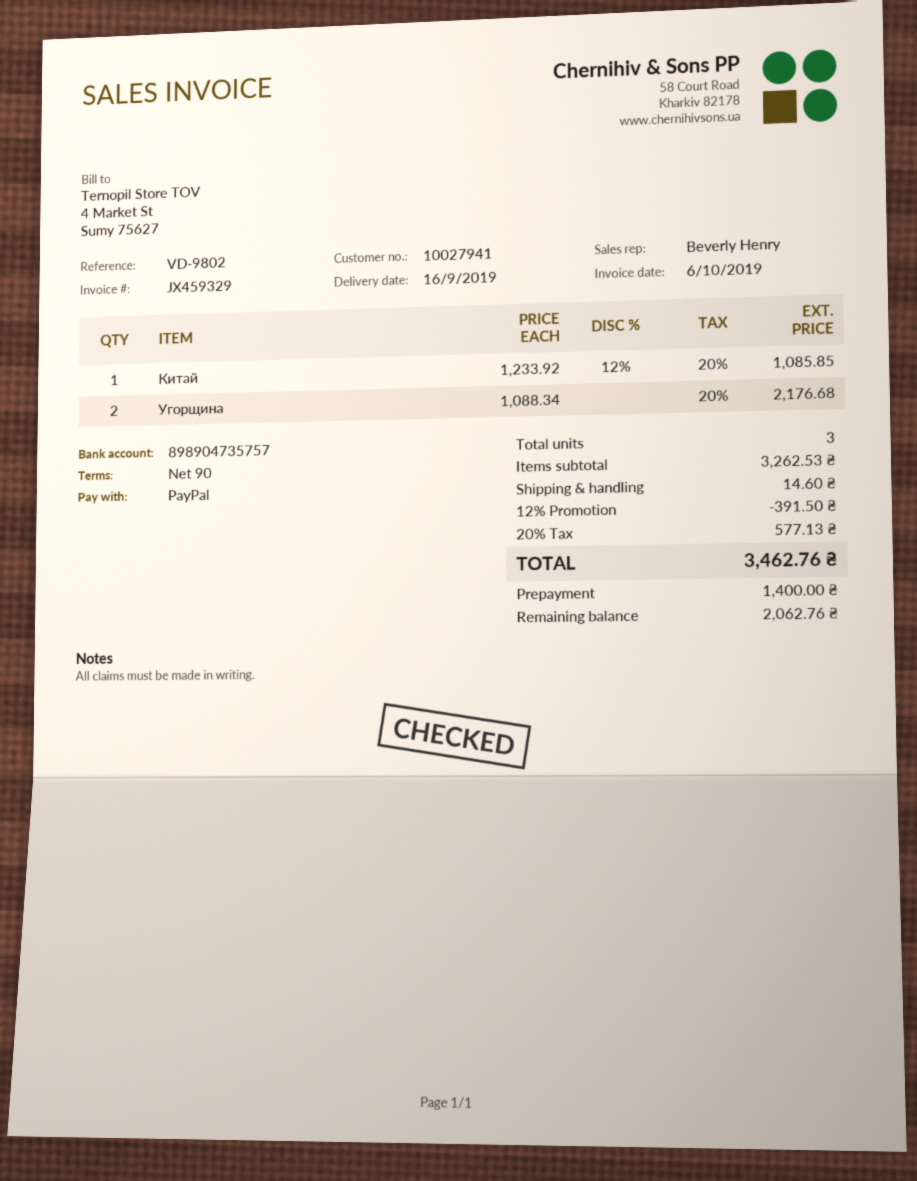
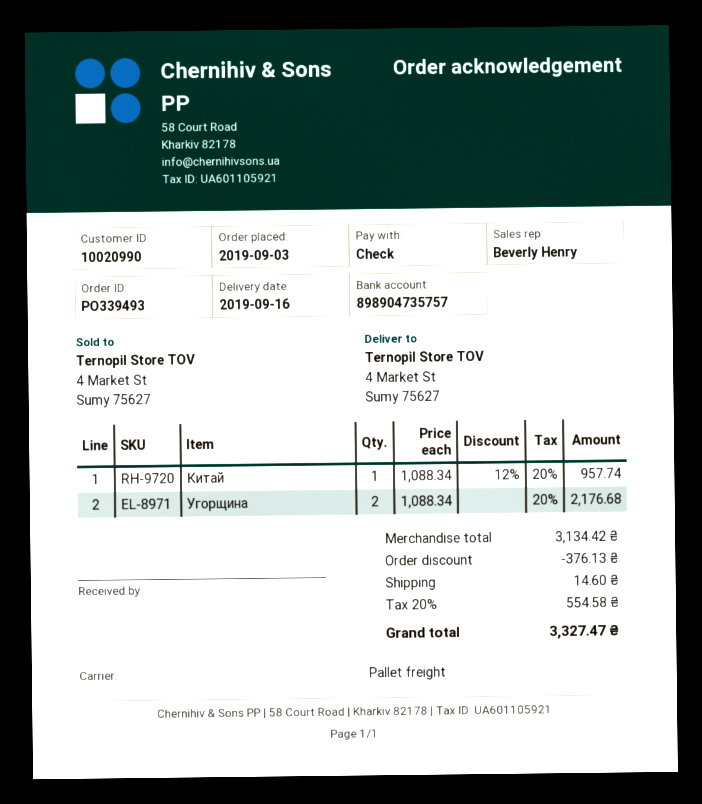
customer number: 10027941 -> 10020990
payment method: PayPal -> cheque
Китай: 1 x 1233.92 - 12% = 1085.85 -> 1 x 1088.34 - 12% = 957.74
subtotal: 3262.53 -> 3134.42
discount: 391.50 -> 376.13
tax: 20% = 577.13 -> 20% = 554.58
total: 3462.76 -> 3327.47

